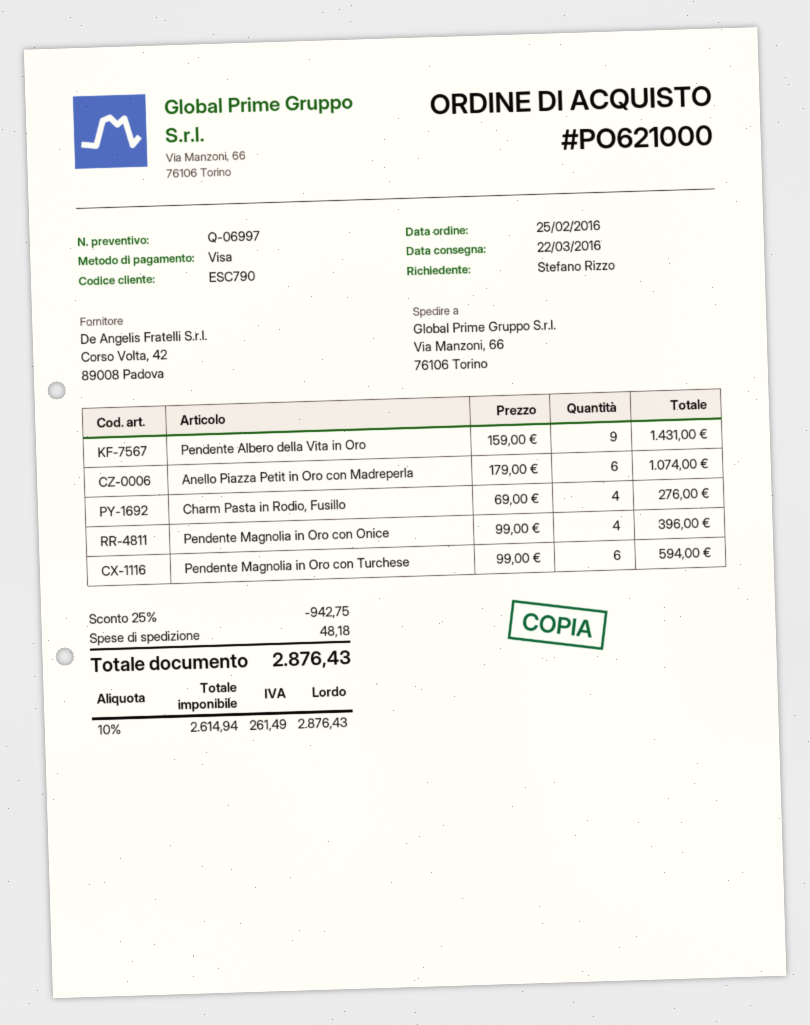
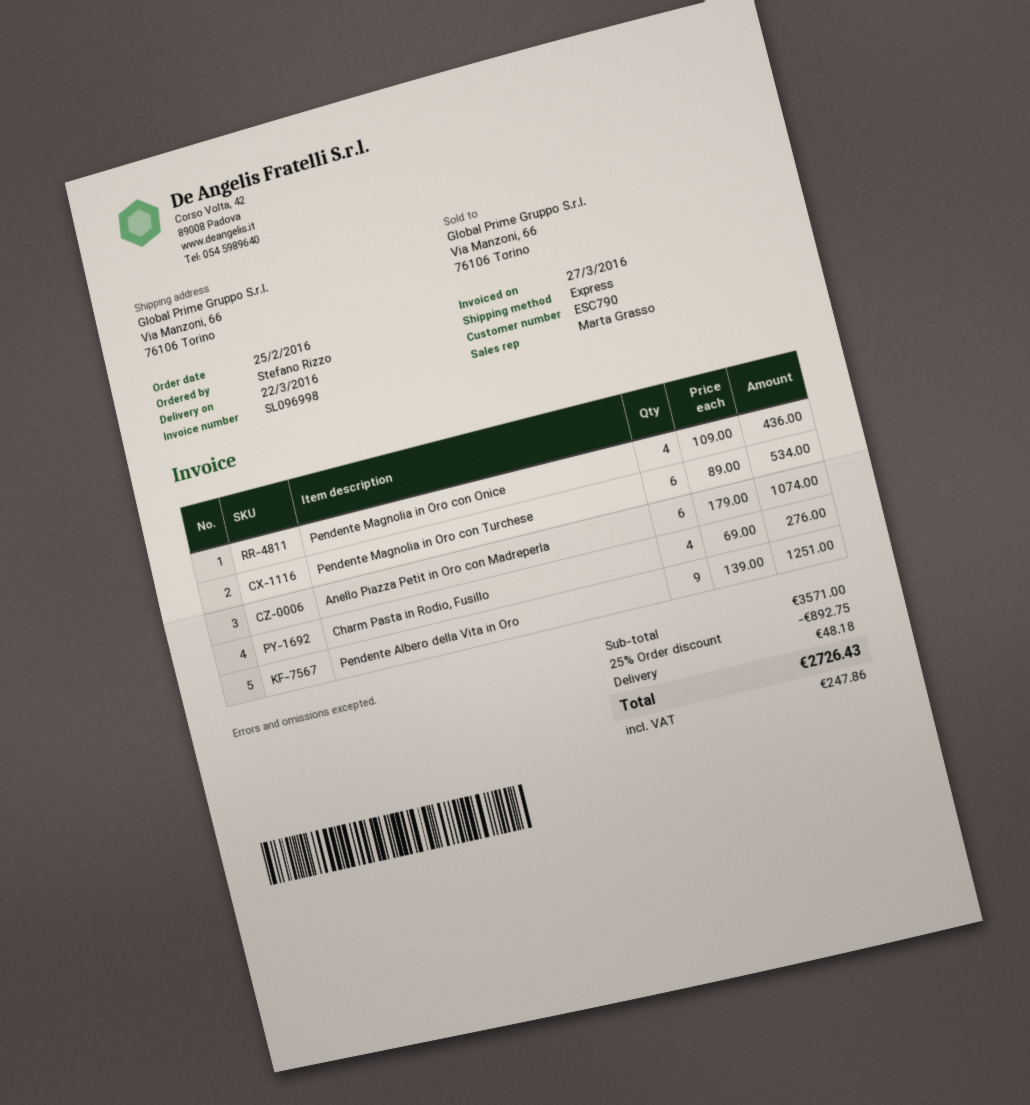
Pendente Albero della Vita in Oro: 9 x 159.00 = 1431.00 -> 9 x 139.00 = 1251.00
Pendente Magnolia in Oro con Onice: 4 x 99.00 = 396.00 -> 4 x 109.00 = 436.00
Pendente Magnolia in Oro con Turchese: 6 x 99.00 = 594.00 -> 6 x 89.00 = 534.00
discount: 25% = 942.75 -> 25% = 892.75
tax: 261.49 -> 247.86
total: 2876.43 -> 2726.43

